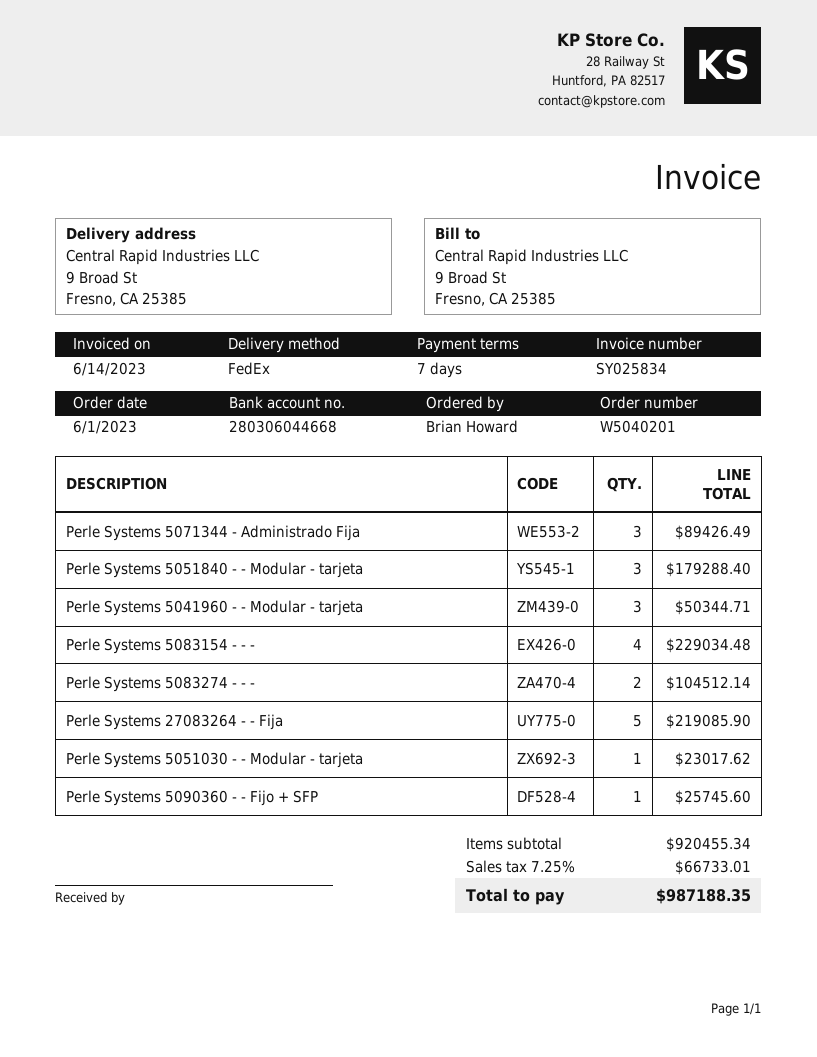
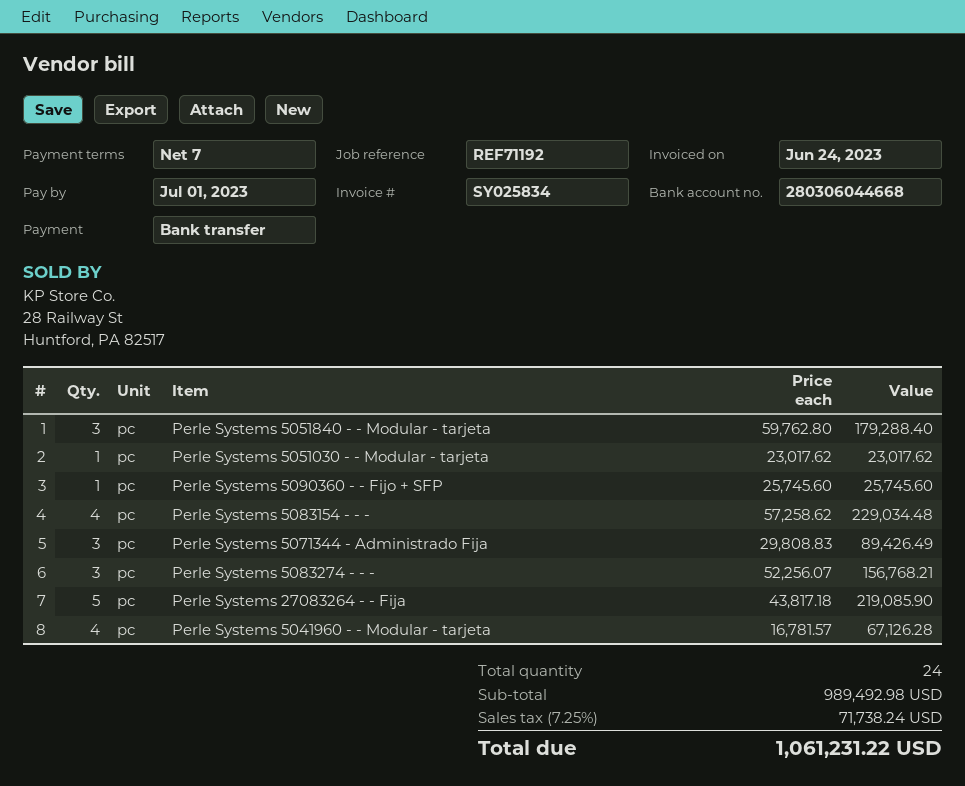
invoice date: 2023-06-14 -> 2023-06-24
Perle Systems 5041960 - - Modular - tarjeta: 3 for 50344.71 -> 4 for 67126.28
Perle Systems 5083274 - - -: 2 for 104512.14 -> 3 for 156768.21
subtotal: 920455.34 -> 989492.98
tax: 7.25% = 66733.01 -> 7.25% = 71738.24
total: 987188.35 -> 1061231.22

